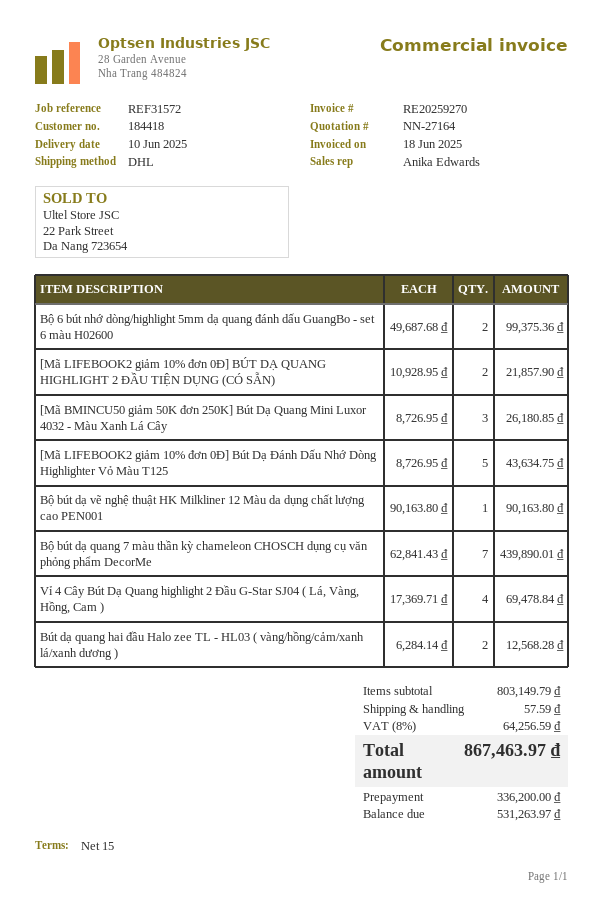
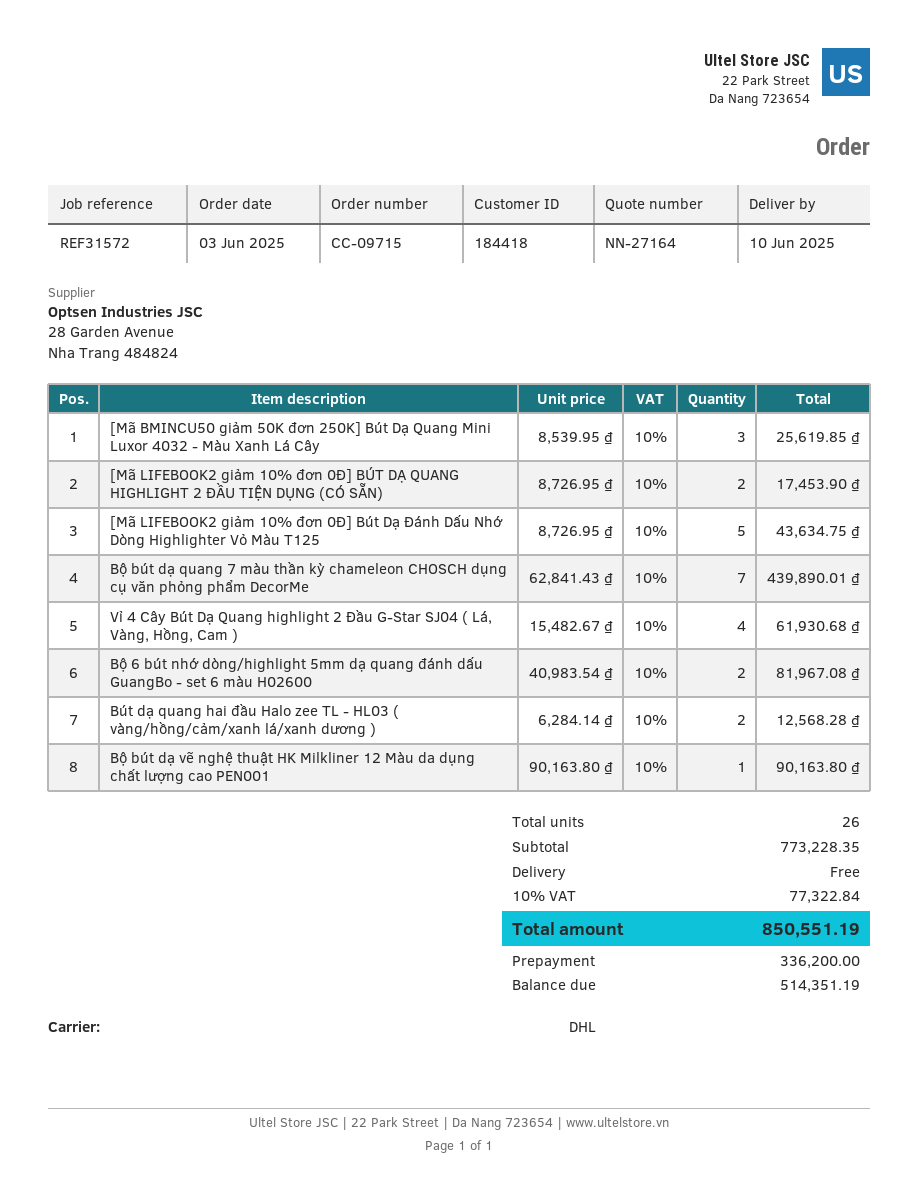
Bộ 6 bút nhớ dòng/highlight 5mm dạ quang đánh dấu GuangBo - set 6 màu H02600: 2 x 49687.68 = 99375.36 -> 2 x 40983.54 = 81967.08
[Mã LIFEBOOK2 giảm 10% đơn 0Đ] BÚT DẠ QUANG HIGHLIGHT 2 ĐẦU TIỆN DỤNG (CÓ SẴN): 2 x 10928.95 = 21857.90 -> 2 x 8726.95 = 17453.90
[Mã BMINCU50 giảm 50K đơn 250K] Bút Dạ Quang Mini Luxor 4032 - Màu Xanh Lá Cây: 3 x 8726.95 = 26180.85 -> 3 x 8539.95 = 25619.85
Vỉ 4 Cây Bút Dạ Quang highlight 2 Đầu G-Star SJ04 ( Lá, Vàng, Hồng, Cam ): 4 x 17369.71 = 69478.84 -> 4 x 15482.67 = 61930.68
subtotal: 803149.79 -> 773228.35
shipping: 57.59 -> 0.00
tax: 8% = 64256.59 -> 10% = 77322.84
total: 867463.97 -> 850551.19
balance: 531263.97 -> 514351.19

